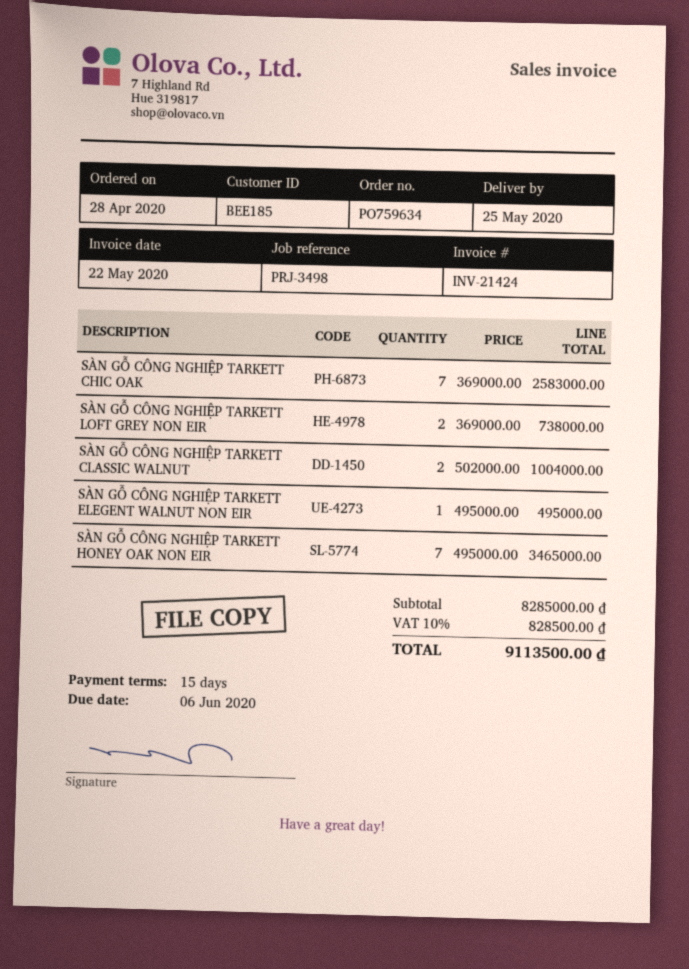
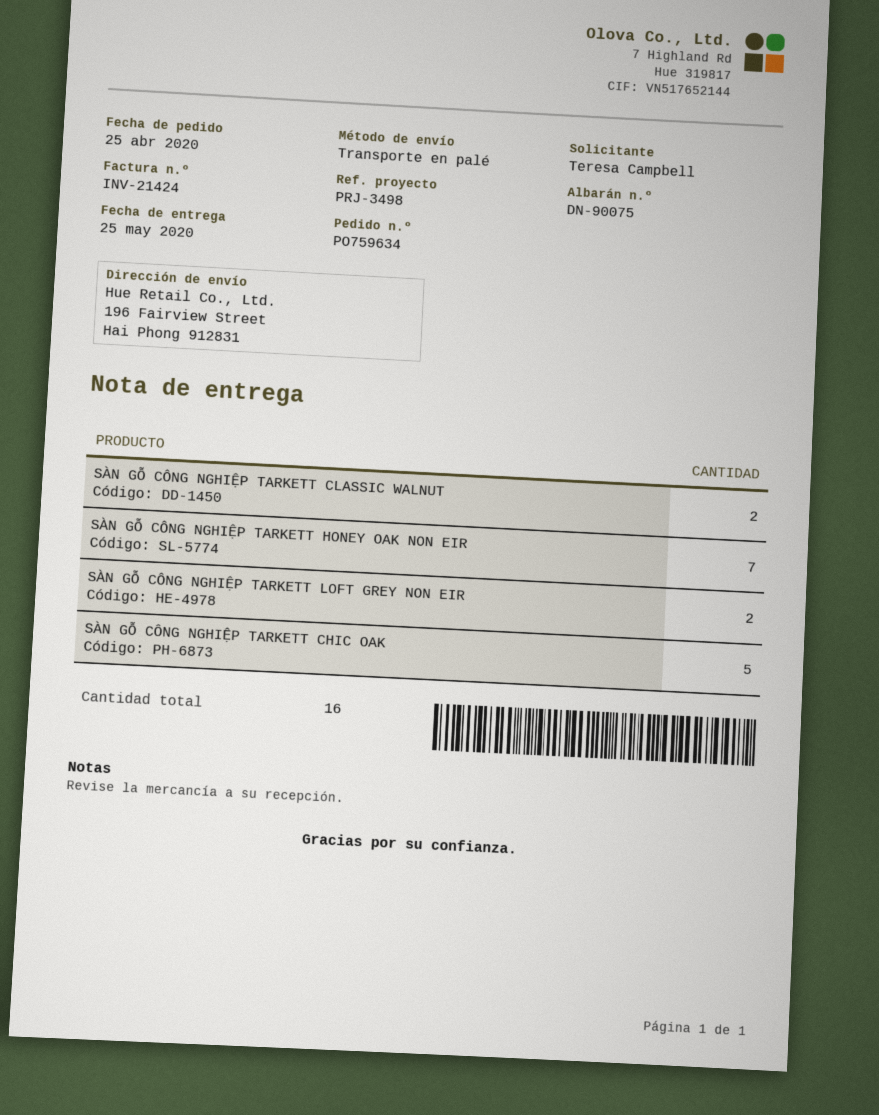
order date: 2020-04-28 -> 2020-04-25
SÀN GỖ CÔNG NGHIỆP TARKETT CHIC OAK: 7 -> 5
SÀN GỖ CÔNG NGHIỆP TARKETT ELEGENT WALNUT NON EIR: 1 -> none

